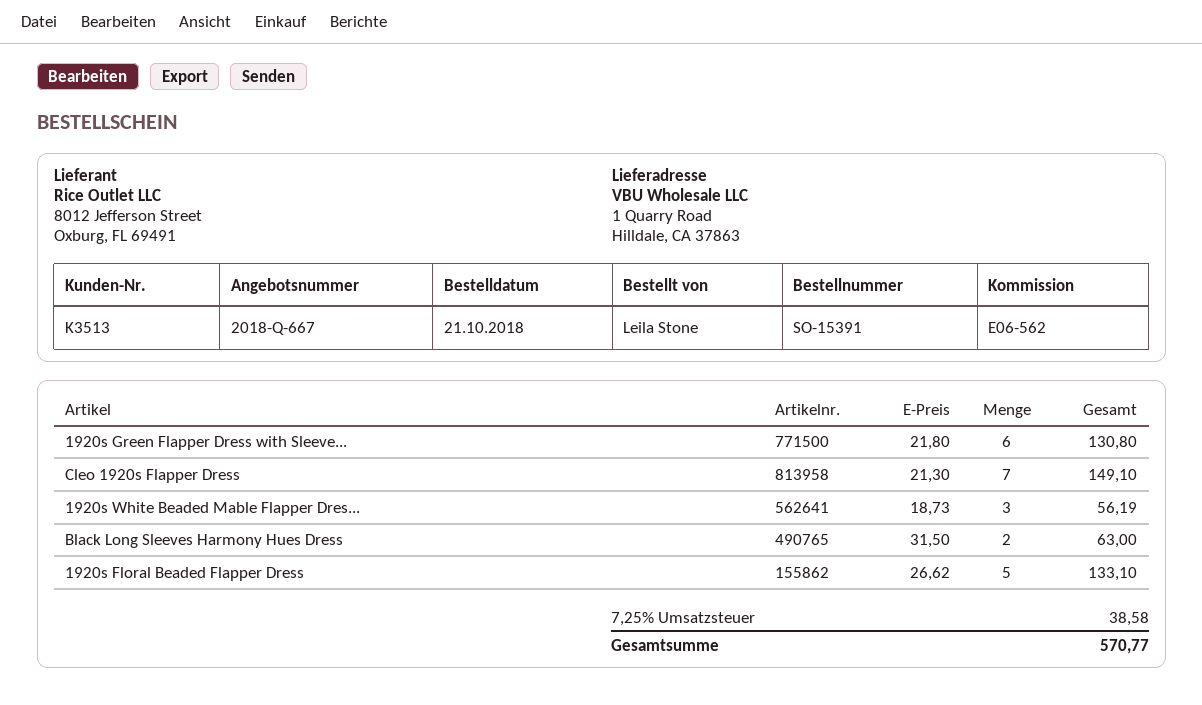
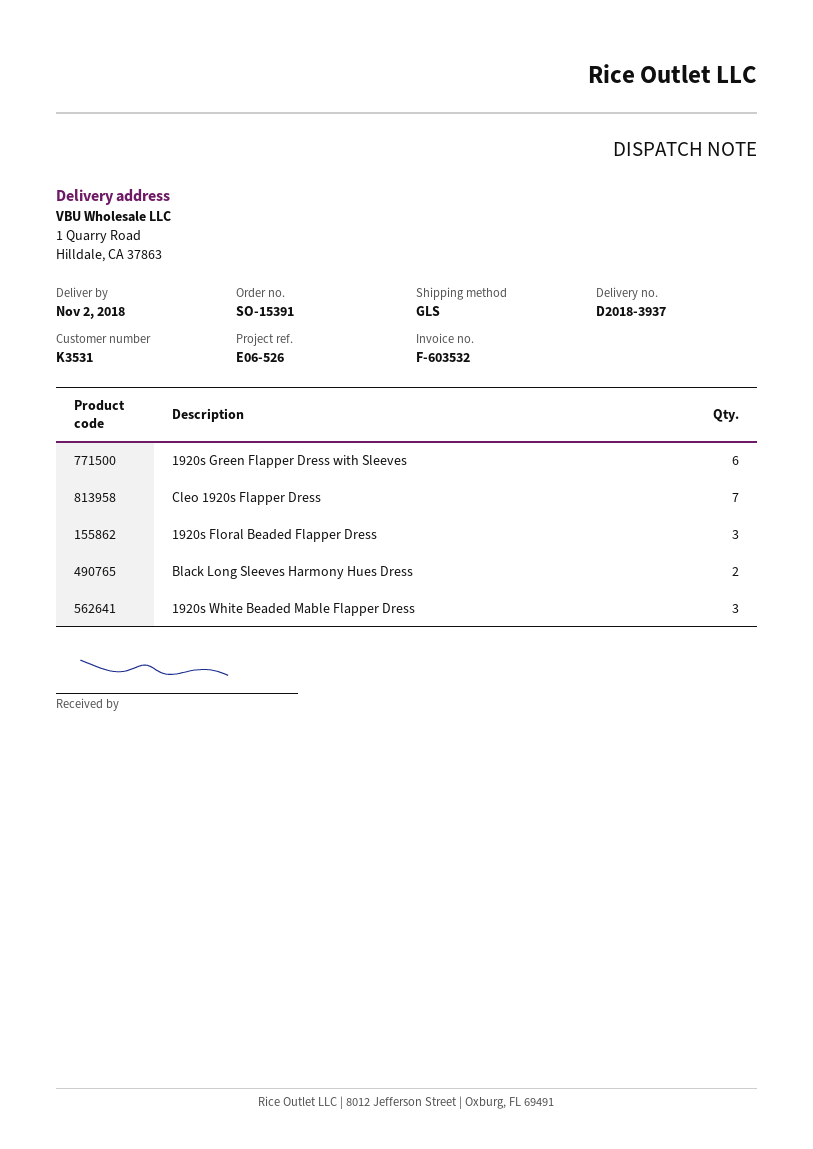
customer number: K3513 -> K3531
reference: E06-562 -> E06-526
1920s Floral Beaded Flapper Dress: 5 -> 3

